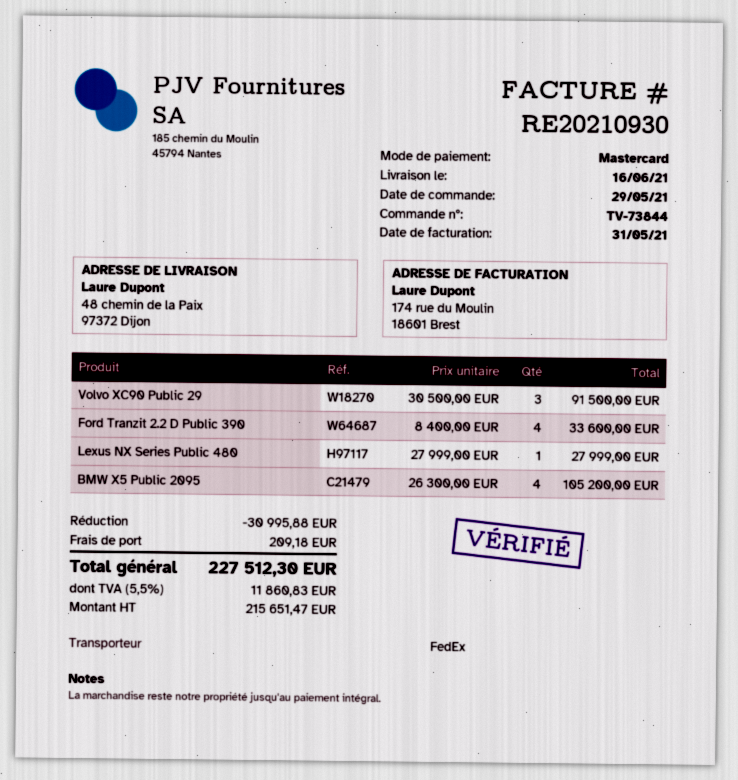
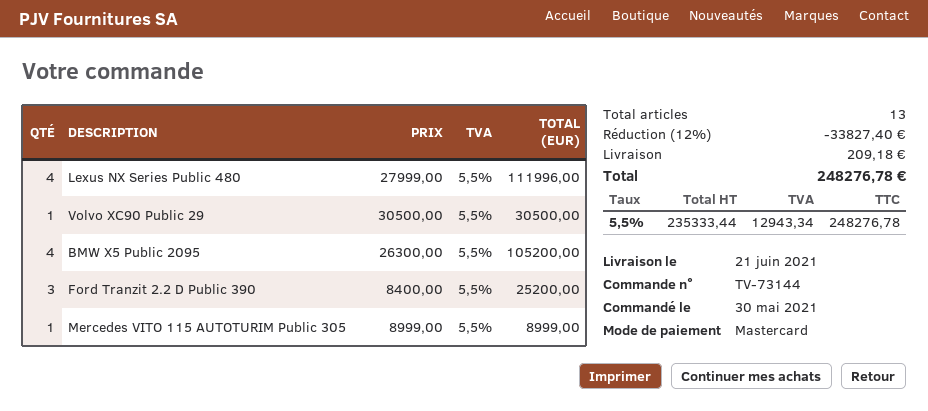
order number: TV-73844 -> TV-73144
order date: 2021-05-29 -> 2021-05-30
delivery date: 2021-06-16 -> 2021-06-21
Volvo XC90 Public 29: 3 x 30500.00 = 91500.00 -> 1 x 30500.00 = 30500.00
Ford Tranzit 2.2 D Public 390: 4 x 8400.00 = 33600.00 -> 3 x 8400.00 = 25200.00
Lexus NX Series Public 480: 1 x 27999.00 = 27999.00 -> 4 x 27999.00 = 111996.00
Mercedes VITO 115 AUTOTURIM Public 305: none -> 1 x 8999.00 = 8999.00
discount: 30995.88 -> 33827.40
net: 215651.47 -> 235333.44
tax: 5.5% = 11860.83 -> 5.5% = 12943.34
total: 227512.30 -> 248276.78

